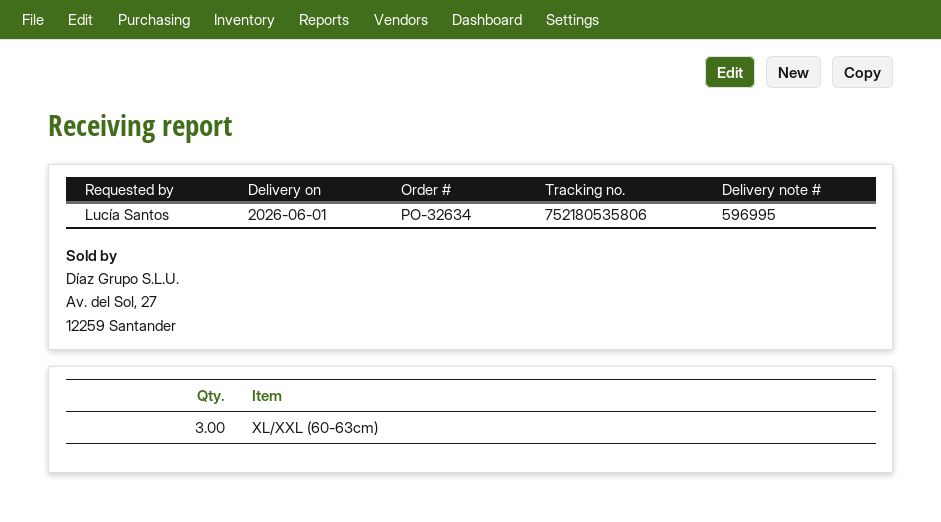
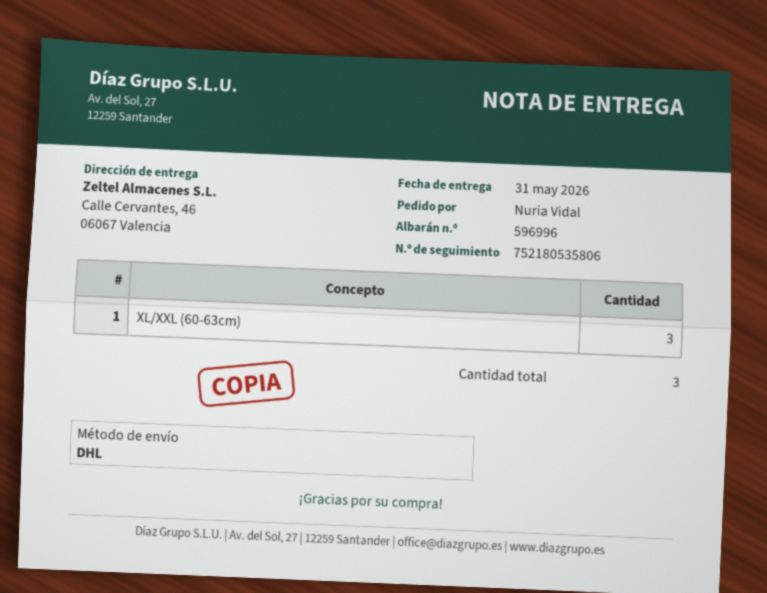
delivery note number: 596995 -> 596996
delivery date: 2026-06-01 -> 2026-05-31
ordered by: Lucía Santos -> Nuria Vidal

